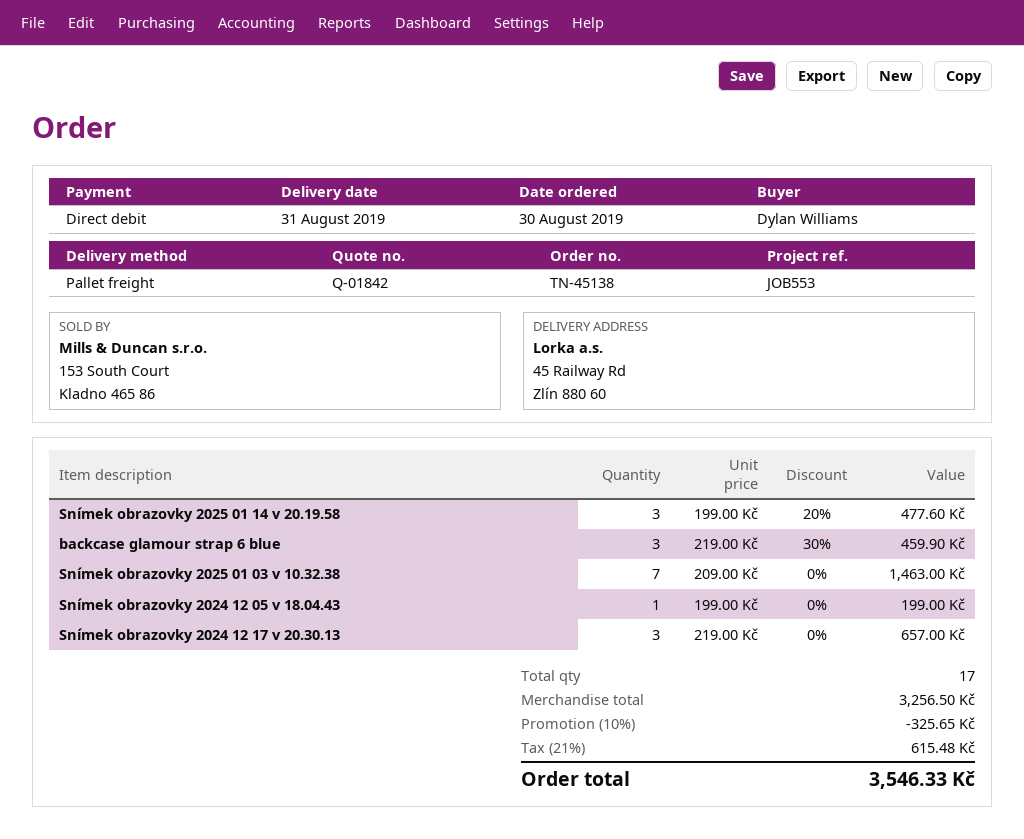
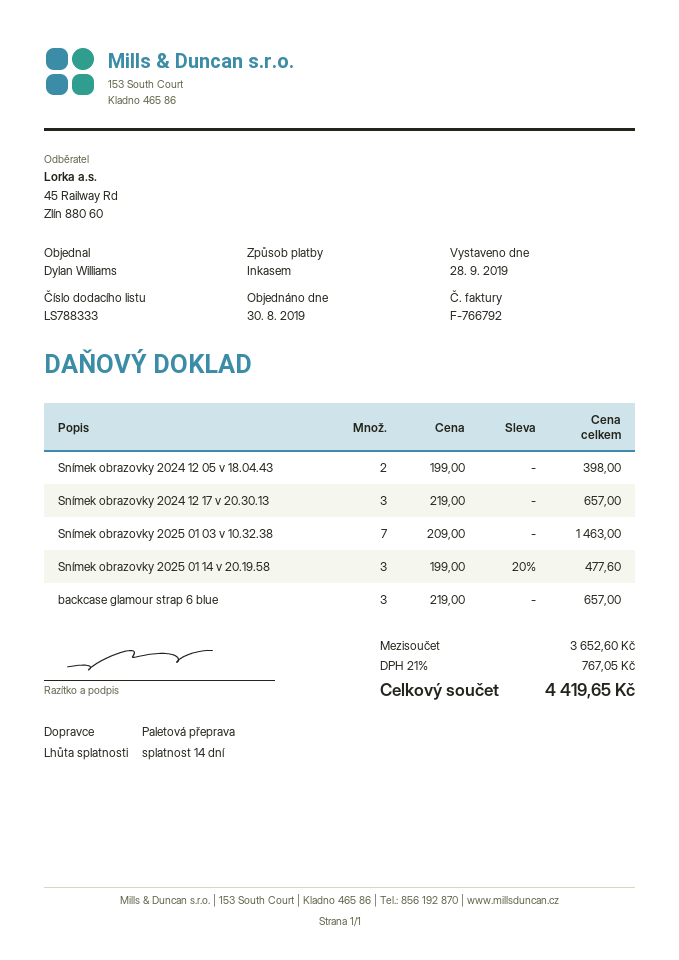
backcase glamour strap 6 blue: 3 x 219.00 - 30% = 459.90 -> 3 x 219.00 = 657.00
Snímek obrazovky 2024 12 05 v 18.04.43: 1 x 199.00 = 199.00 -> 2 x 199.00 = 398.00
subtotal: 3256.50 -> 3652.60
discount: 10% = 325.65 -> none
tax: 21% = 615.48 -> 21% = 767.05
total: 3546.33 -> 4419.65

